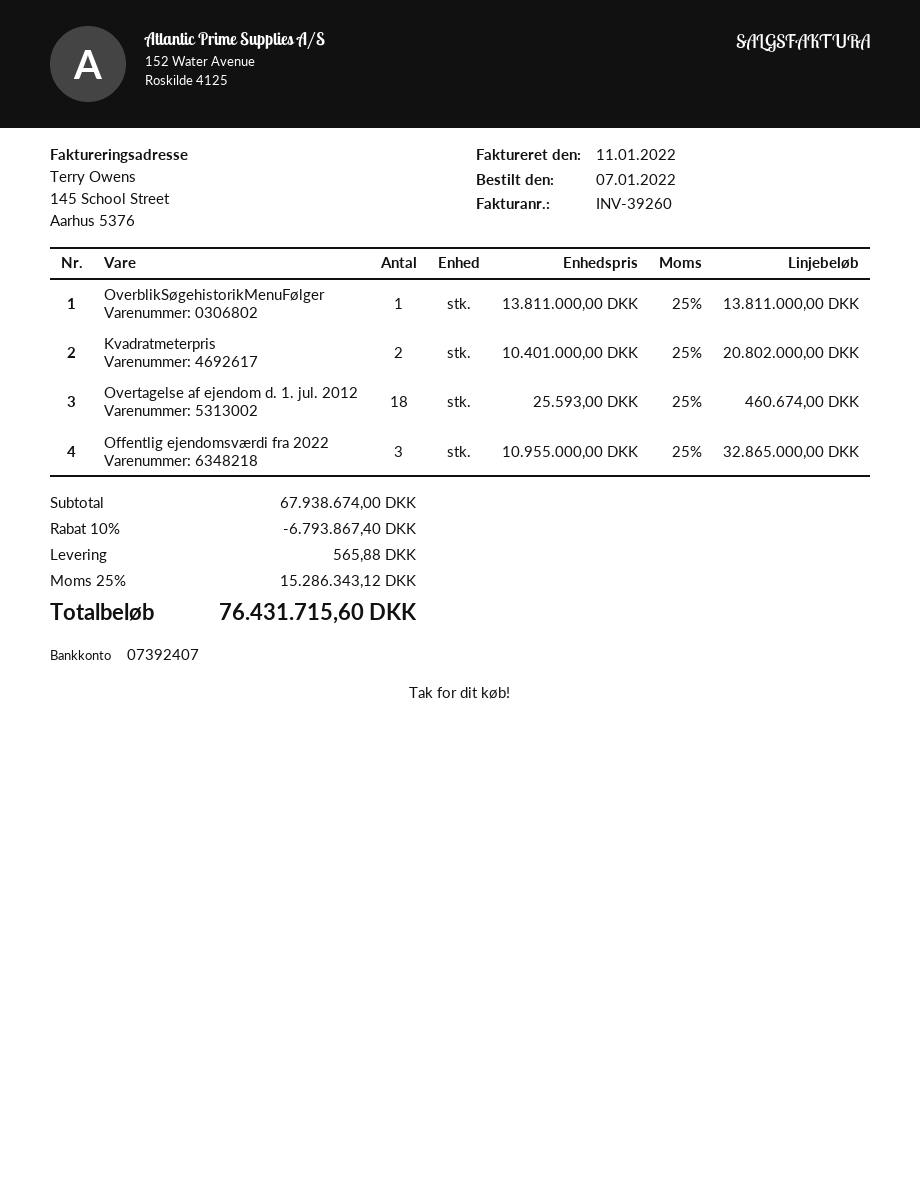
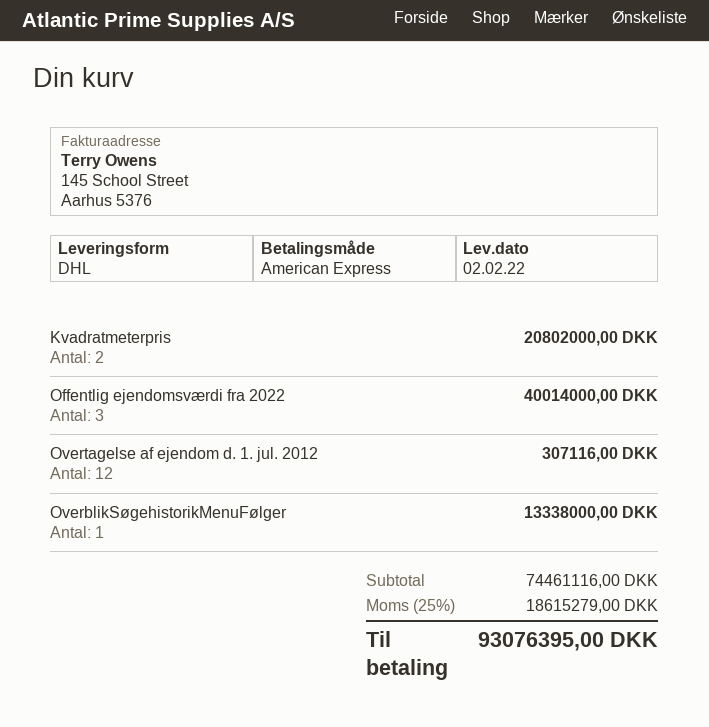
OverblikSøgehistorikMenuFølger: 1 for 13811000.00 -> 1 for 13338000.00
Overtagelse af ejendom d. 1. jul. 2012: 18 for 460674.00 -> 12 for 307116.00
Offentlig ejendomsværdi fra 2022: 3 for 32865000.00 -> 3 for 40014000.00
subtotal: 67938674.00 -> 74461116.00
discount: 10% = 6793867.40 -> none
shipping: 565.88 -> none
tax: 25% = 15286343.12 -> 25% = 18615279.00
total: 76431715.60 -> 93076395.00

